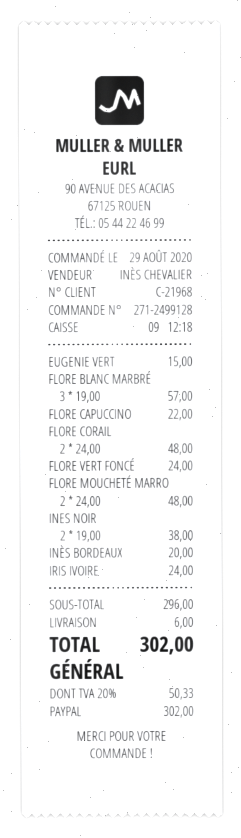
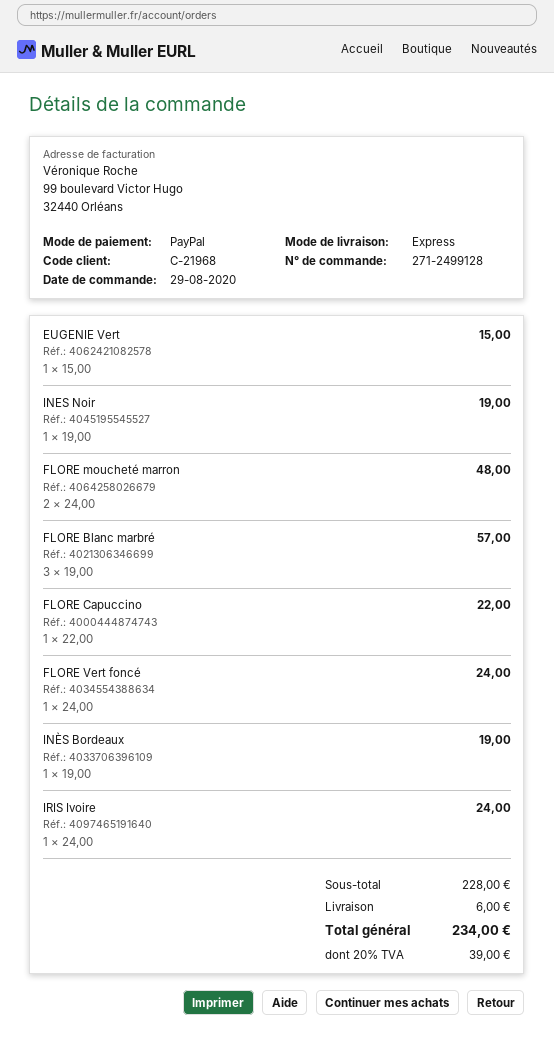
FLORE CORAIL: 2 x 24.00 = 48.00 -> none
INES NOIR: 2 x 19.00 = 38.00 -> 1 x 19.00 = 19.00
INÈS BORDEAUX: 1 x 20.00 = 20.00 -> 1 x 19.00 = 19.00
subtotal: 296.00 -> 228.00
tax: 20% = 50.33 -> 20% = 39.00
total: 302.00 -> 234.00

